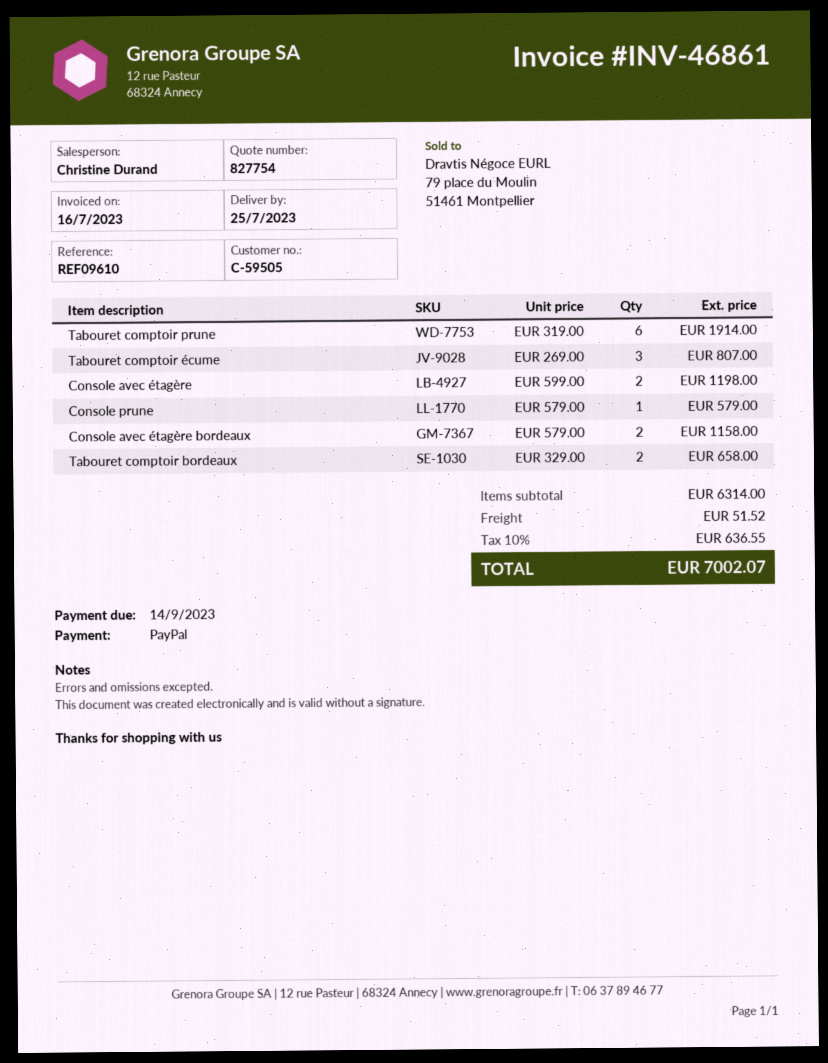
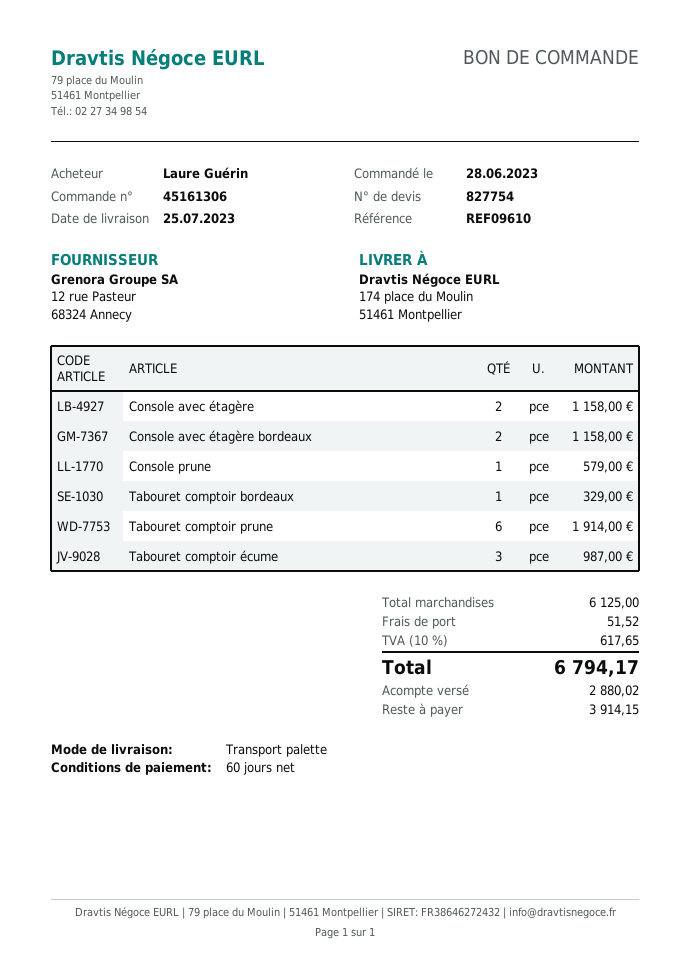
Tabouret comptoir écume: 3 for 807.00 -> 3 for 987.00
Console avec étagère: 2 for 1198.00 -> 2 for 1158.00
Tabouret comptoir bordeaux: 2 for 658.00 -> 1 for 329.00
subtotal: 6314.00 -> 6125.00
tax: 10% = 636.55 -> 10% = 617.65
total: 7002.07 -> 6794.17

